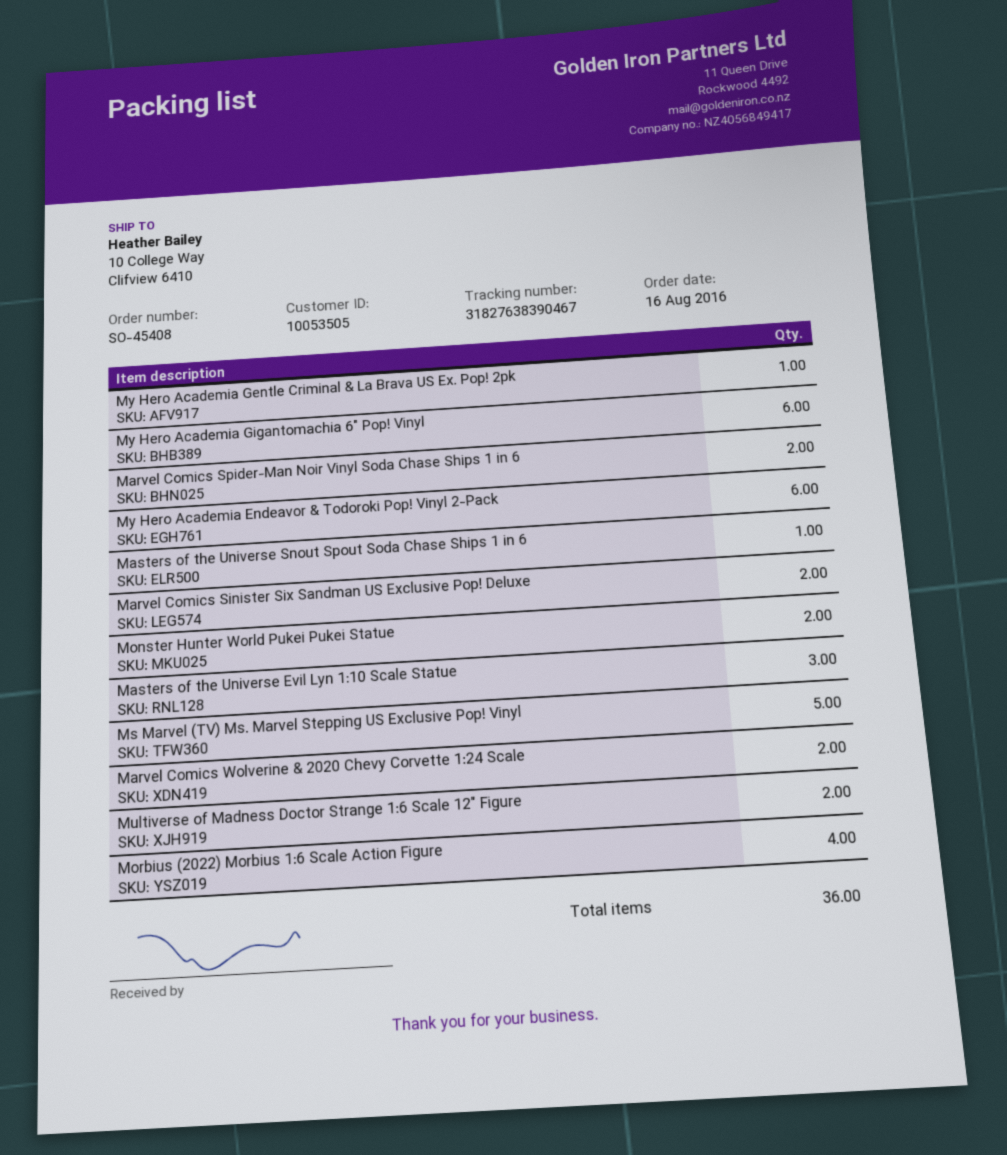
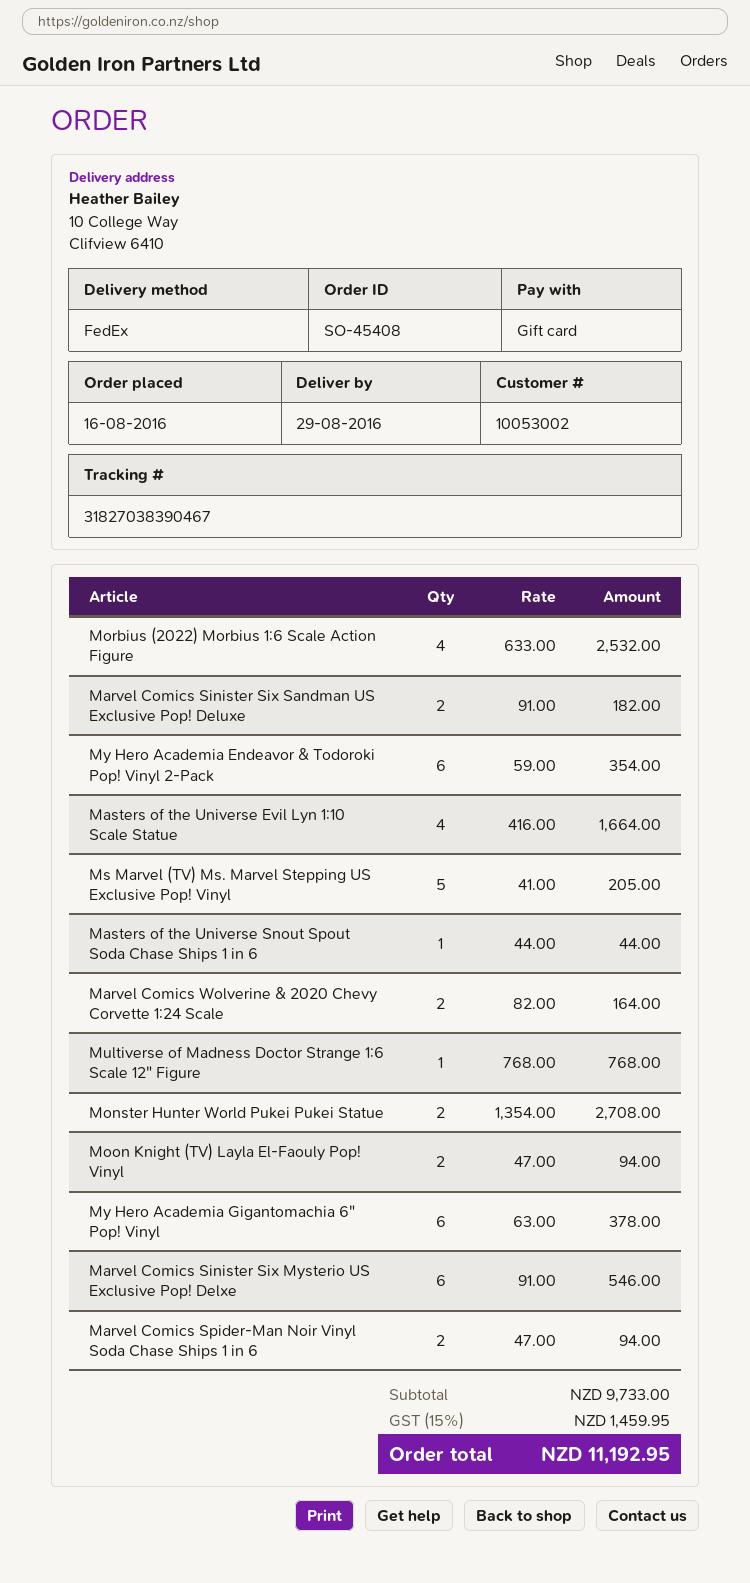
customer number: 10053505 -> 10053002
tracking number: 31827638390467 -> 31827038390467
My Hero Academia Gentle Criminal & La Brava US Ex. Pop! 2pk: 1 -> none
Masters of the Universe Evil Lyn 1:10 Scale Statue: 3 -> 4
Multiverse of Madness Doctor Strange 1:6 Scale 12" Figure: 2 -> 1
Moon Knight (TV) Layla El-Faouly Pop! Vinyl: none -> 2
Marvel Comics Sinister Six Mysterio US Exclusive Pop! Delxe: none -> 6

